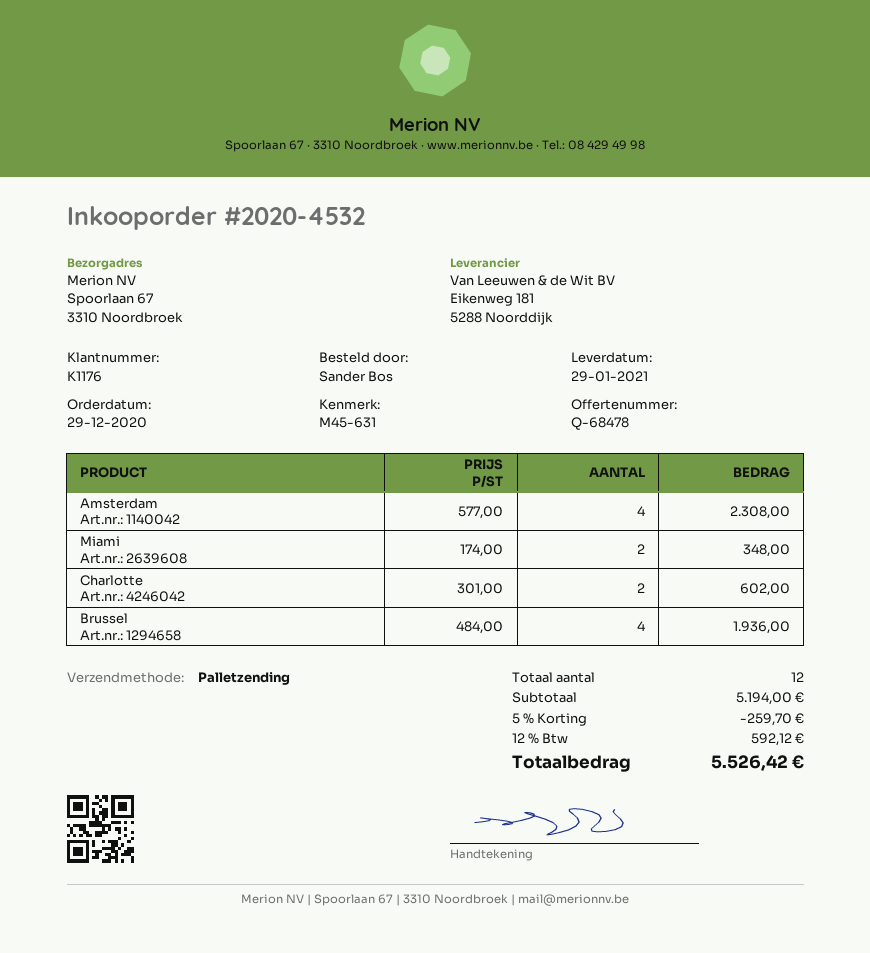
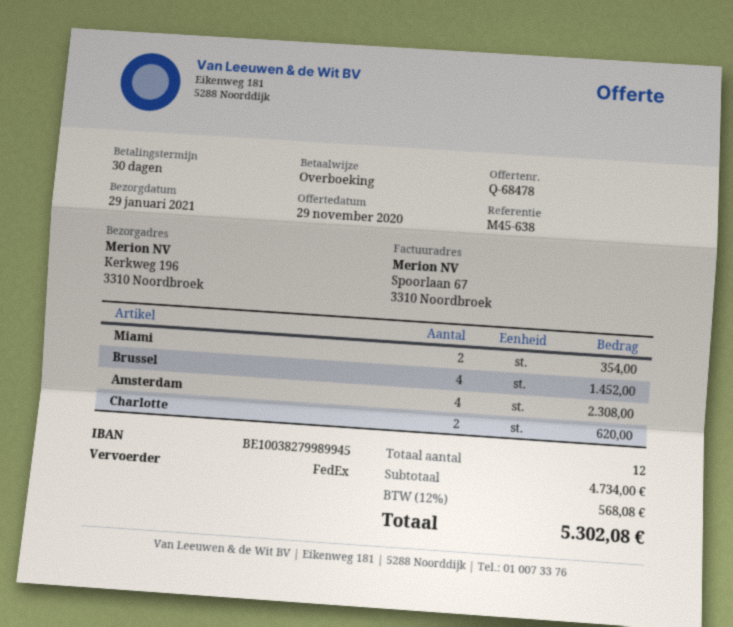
reference: M45-631 -> M45-638
shipping method: pallet freight -> FedEx
ship to: Spoorlaan 67, 3310 Noordbroek -> Kerkweg 196, 3310 Noordbroek
Miami: 2 for 348.00 -> 2 for 354.00
Charlotte: 2 for 602.00 -> 2 for 620.00
Brussel: 4 for 1936.00 -> 4 for 1452.00
subtotal: 5194.00 -> 4734.00
discount: 5% = 259.70 -> none
tax: 12% = 592.12 -> 12% = 568.08
total: 5526.42 -> 5302.08

